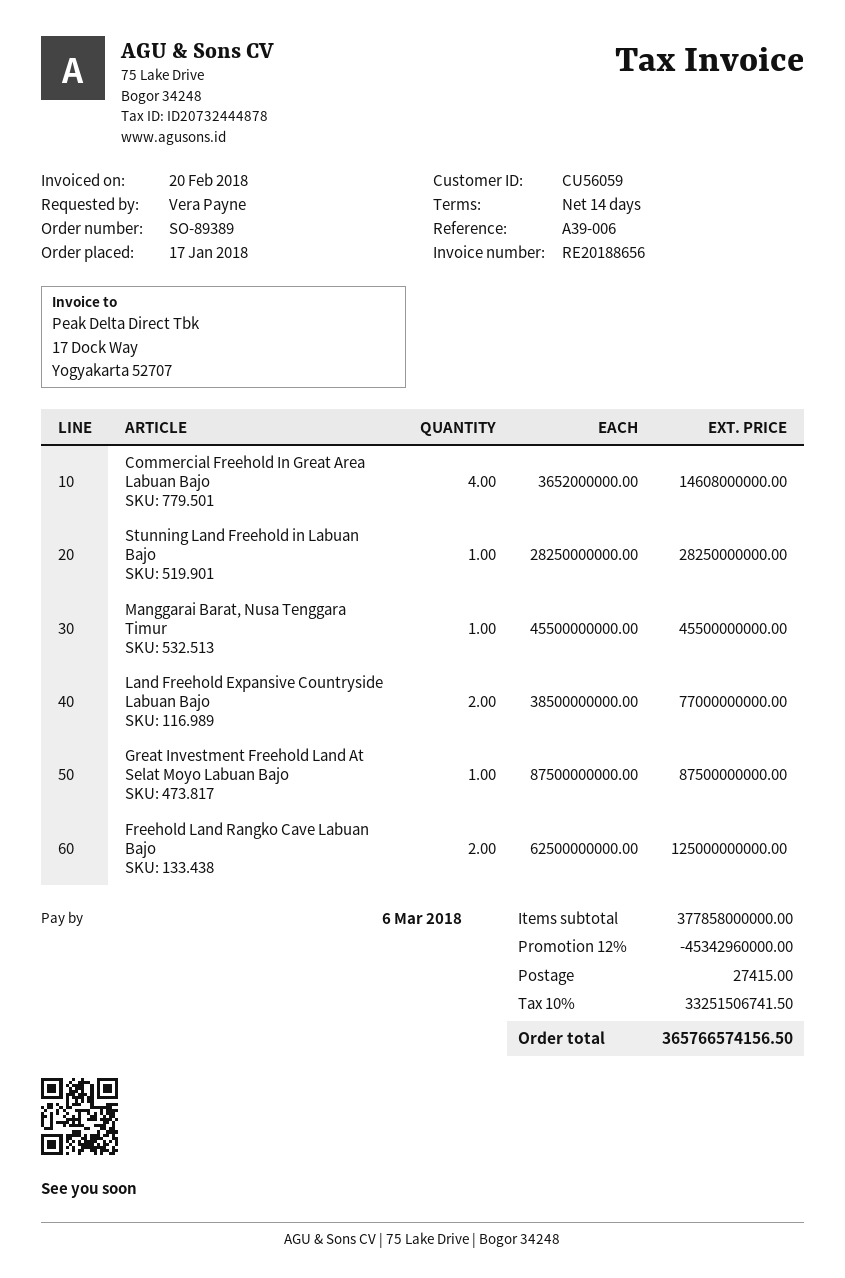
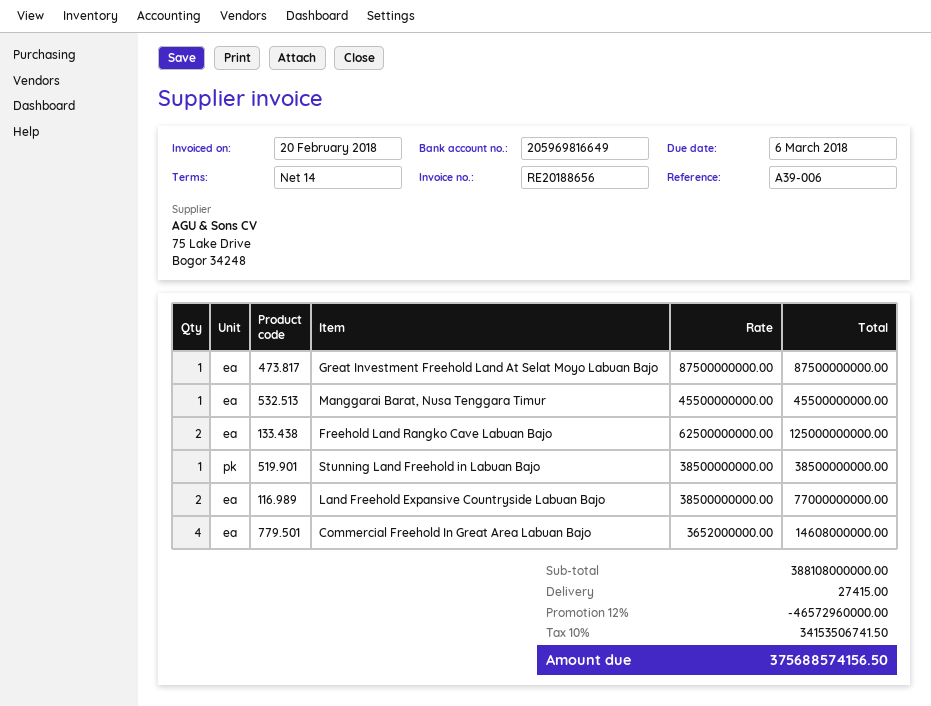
Stunning Land Freehold in Labuan Bajo: 1 x 28250000000.00 = 28250000000.00 -> 1 x 38500000000.00 = 38500000000.00
subtotal: 377858000000.00 -> 388108000000.00
discount: 12% = 45342960000.00 -> 12% = 46572960000.00
tax: 10% = 33251506741.50 -> 10% = 34153506741.50
total: 365766574156.50 -> 375688574156.50

